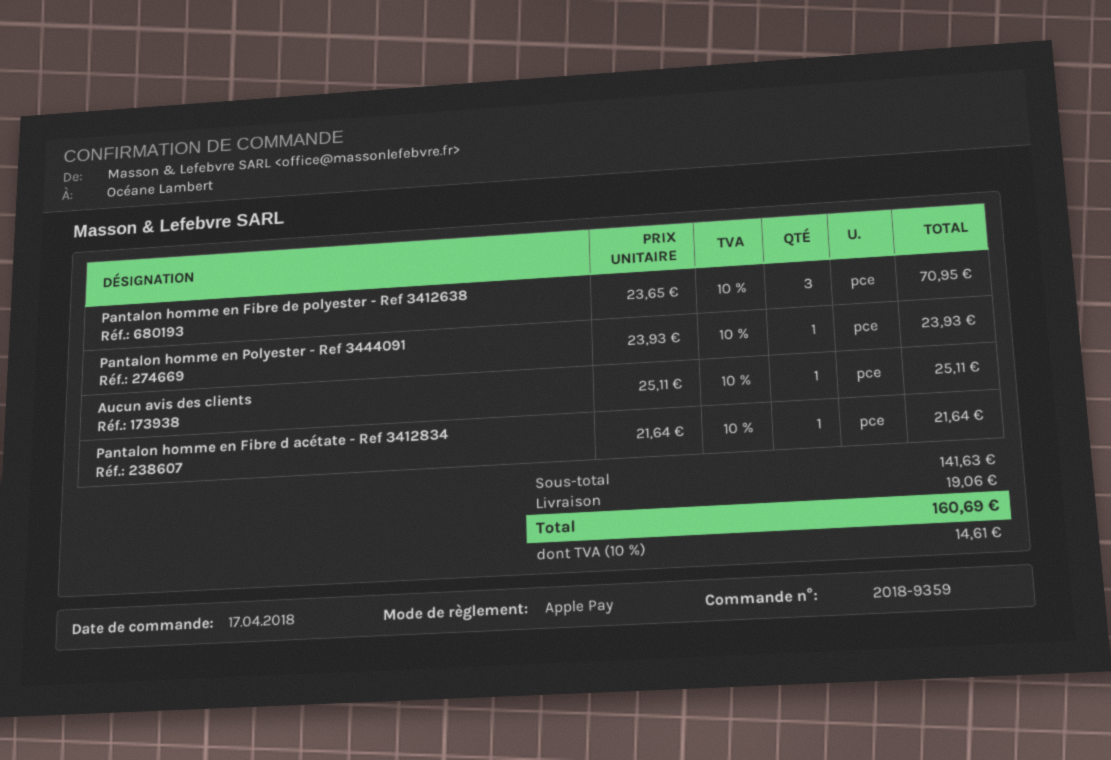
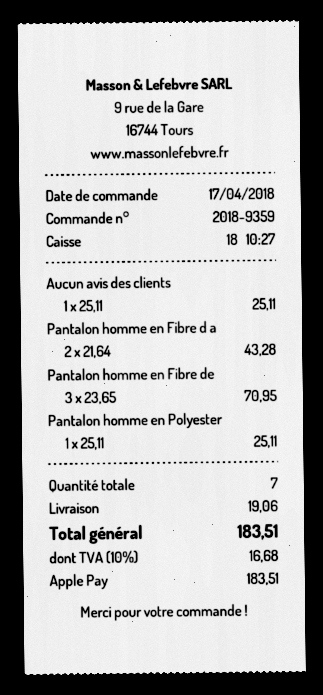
Pantalon homme en Polyester - Ref 3444091: 1 x 23.93 = 23.93 -> 1 x 25.11 = 25.11
Pantalon homme en Fibre d acétate - Ref 3412834: 1 x 21.64 = 21.64 -> 2 x 21.64 = 43.28
tax: 10% = 14.61 -> 10% = 16.68
total: 160.69 -> 183.51

